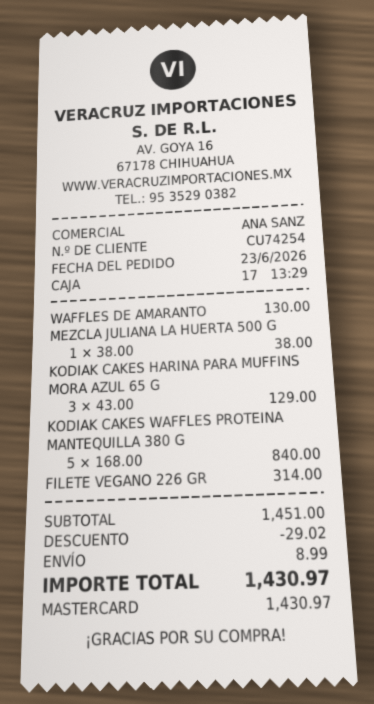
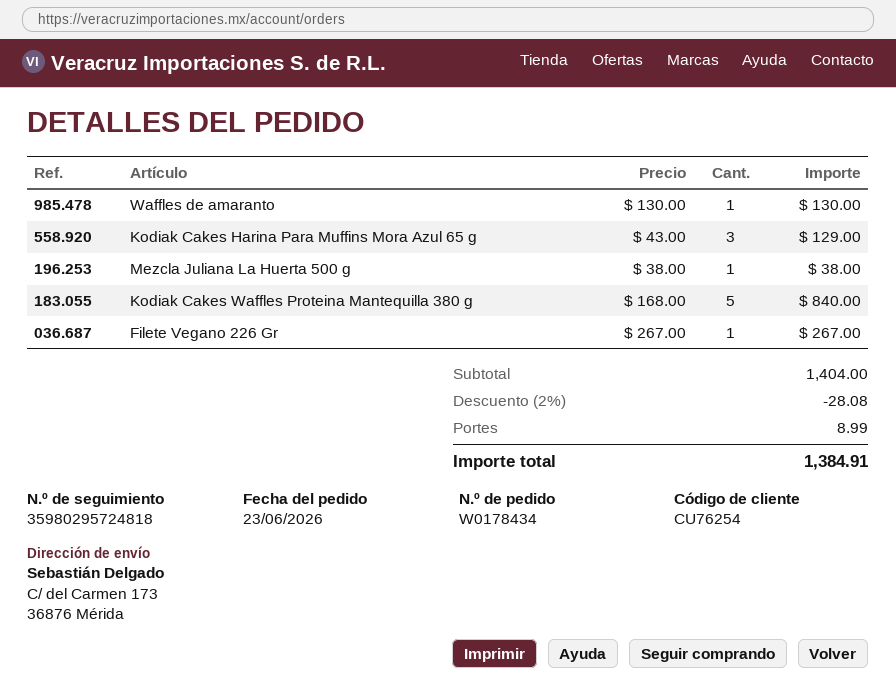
customer number: CU74254 -> CU76254
FILETE VEGANO 226 GR: 1 x 314.00 = 314.00 -> 1 x 267.00 = 267.00
subtotal: 1451.00 -> 1404.00
discount: 29.02 -> 28.08
total: 1430.97 -> 1384.91

